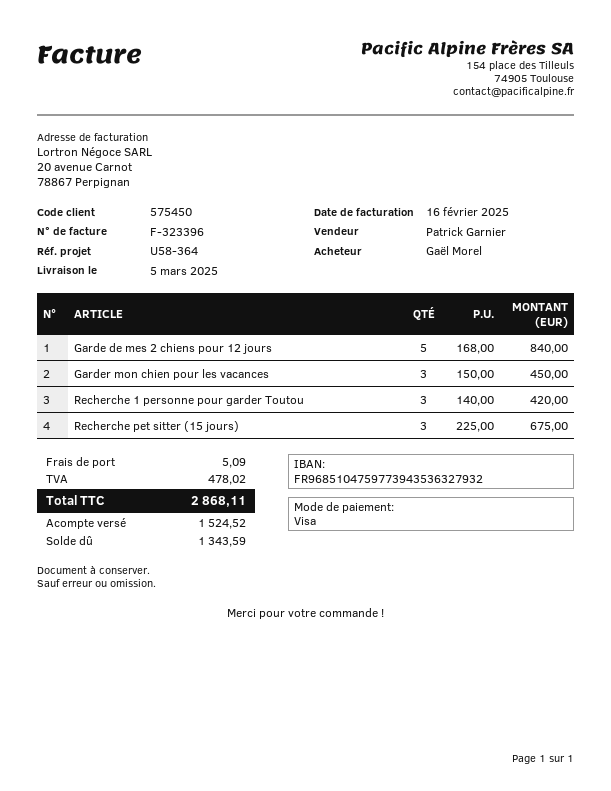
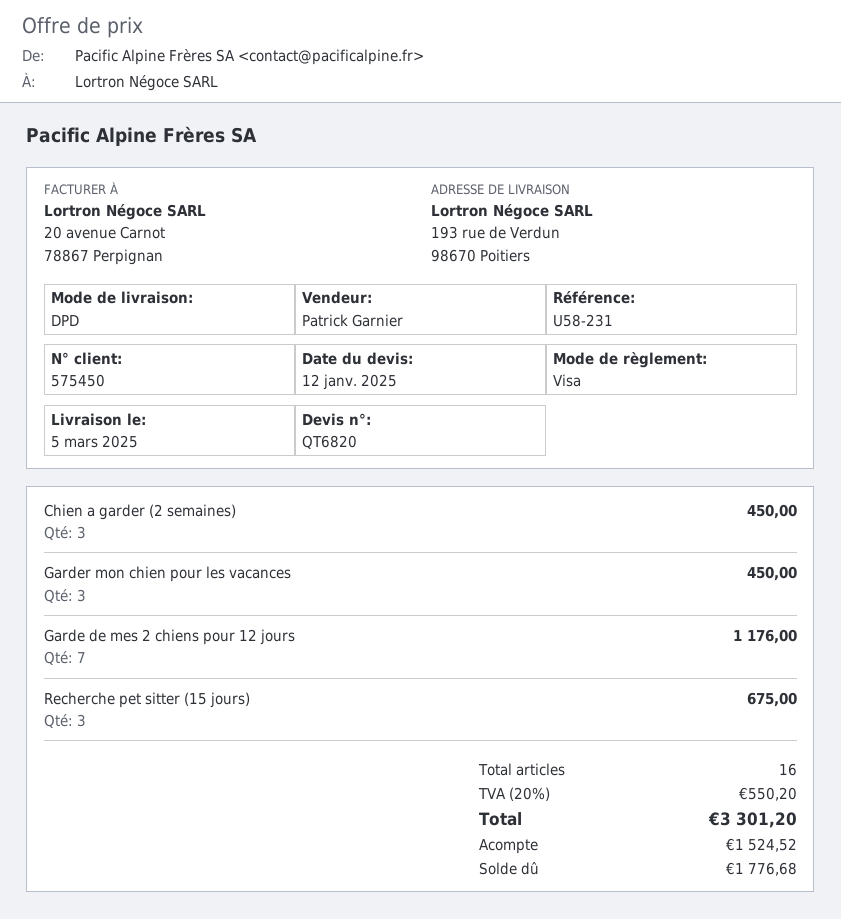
reference: U58-364 -> U58-231
Garde de mes 2 chiens pour 12 jours: 5 for 840.00 -> 7 for 1176.00
Recherche 1 personne pour garder Toutou: 3 for 420.00 -> none
Chien a garder (2 semaines): none -> 3 for 450.00
shipping: 5.09 -> none
tax: 478.02 -> 550.20
total: 2868.11 -> 3301.20
balance: 1343.59 -> 1776.68

